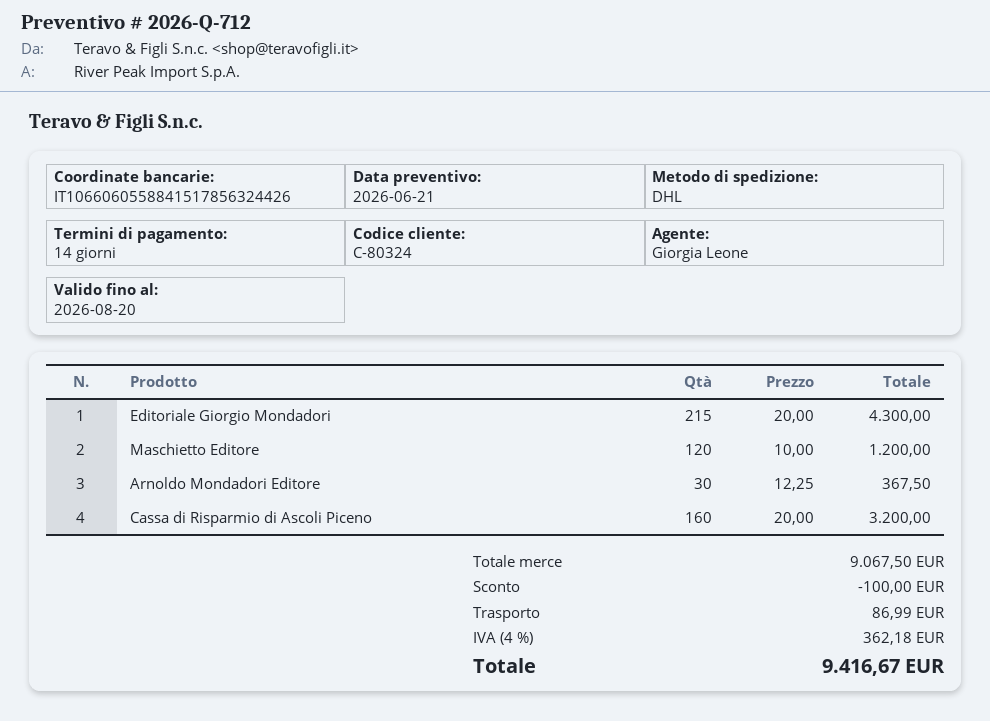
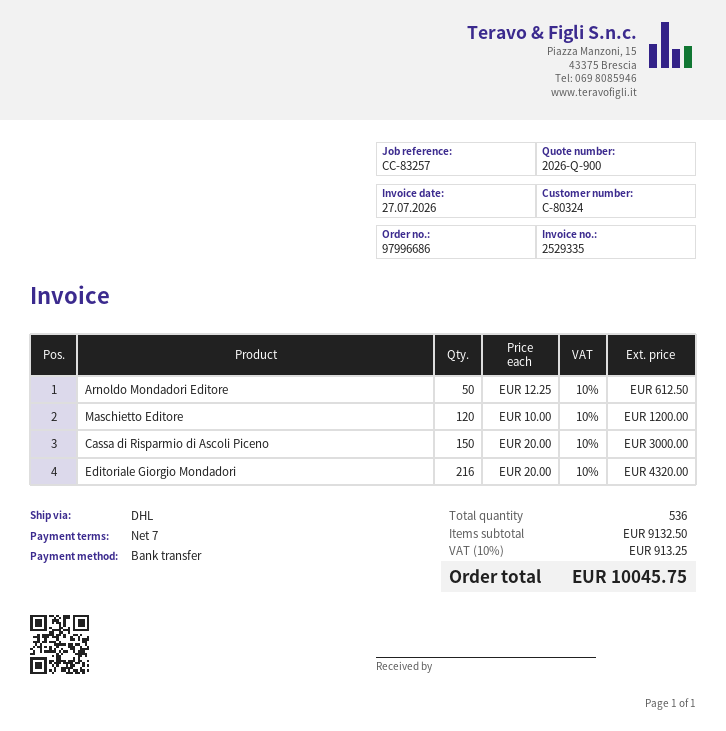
quote number: 2026-Q-712 -> 2026-Q-900
payment terms: 14 days -> 7 days
Editoriale Giorgio Mondadori: 215 x 20.00 = 4300.00 -> 216 x 20.00 = 4320.00
Arnoldo Mondadori Editore: 30 x 12.25 = 367.50 -> 50 x 12.25 = 612.50
Cassa di Risparmio di Ascoli Piceno: 160 x 20.00 = 3200.00 -> 150 x 20.00 = 3000.00
subtotal: 9067.50 -> 9132.50
discount: 100.00 -> none
shipping: 86.99 -> none
tax: 4% = 362.18 -> 10% = 913.25
total: 9416.67 -> 10045.75

